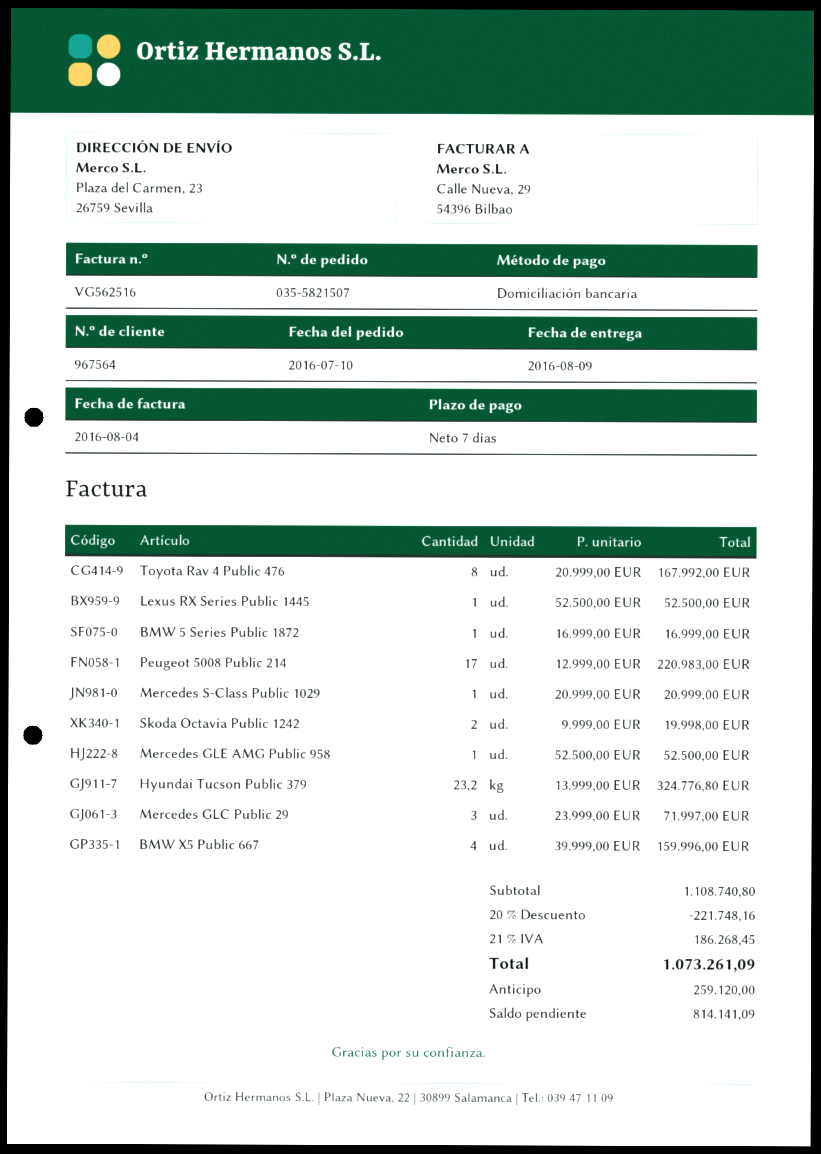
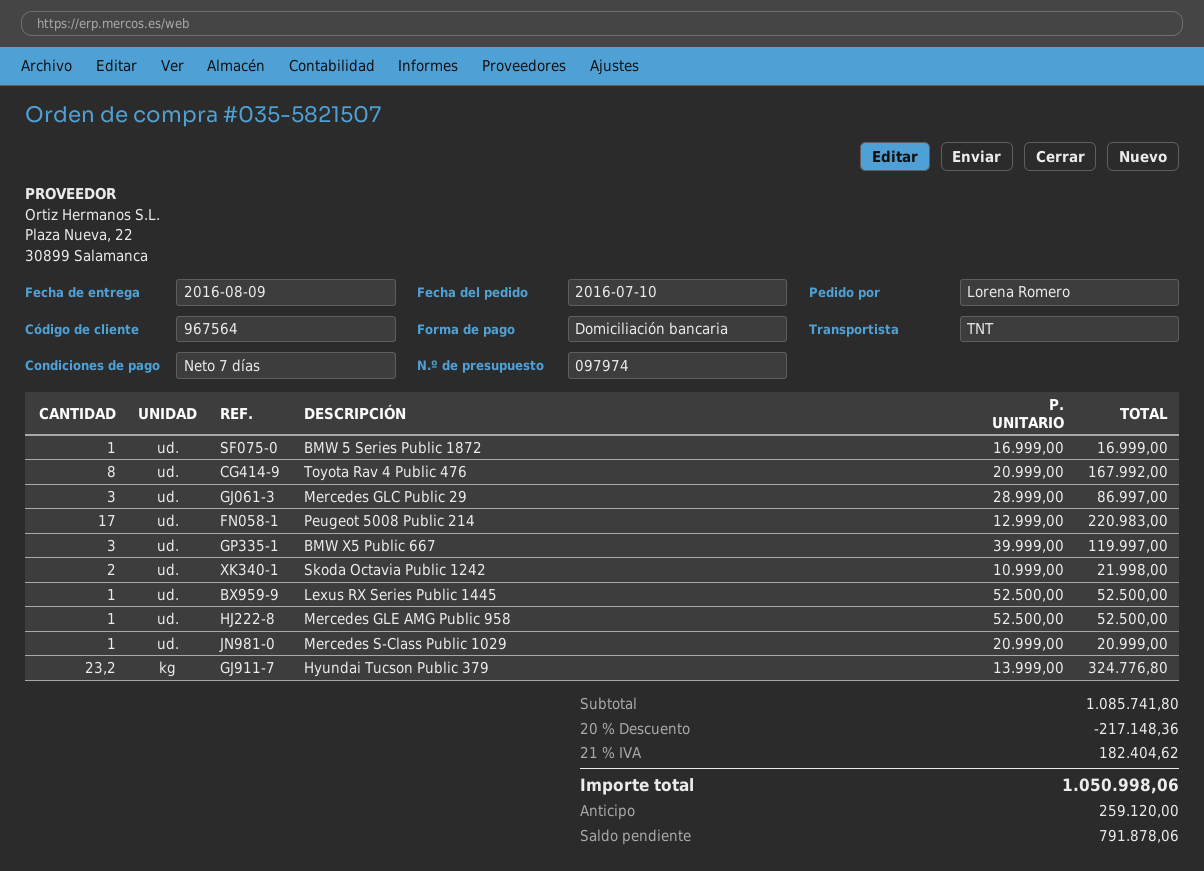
Skoda Octavia Public 1242: 2 x 9999.00 = 19998.00 -> 2 x 10999.00 = 21998.00
Mercedes GLC Public 29: 3 x 23999.00 = 71997.00 -> 3 x 28999.00 = 86997.00
BMW X5 Public 667: 4 x 39999.00 = 159996.00 -> 3 x 39999.00 = 119997.00
subtotal: 1108740.80 -> 1085741.80
discount: 20% = 221748.16 -> 20% = 217148.36
tax: 21% = 186268.45 -> 21% = 182404.62
total: 1073261.09 -> 1050998.06
balance: 814141.09 -> 791878.06

